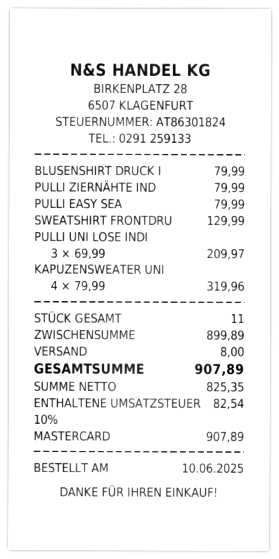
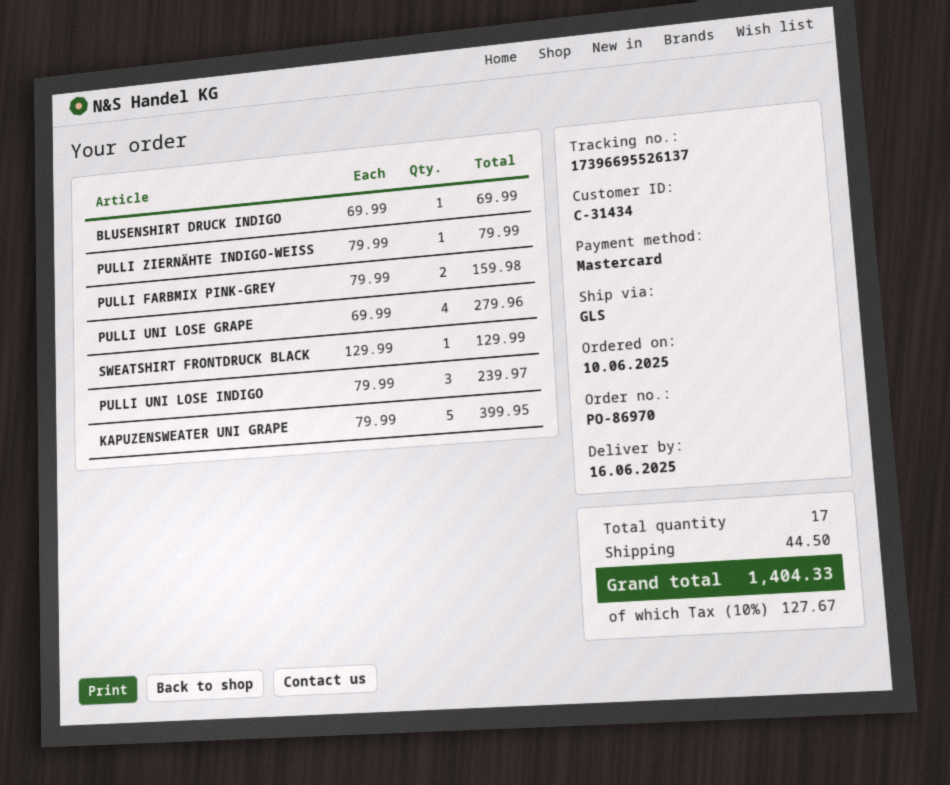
BLUSENSHIRT DRUCK I: 1 x 79.99 = 79.99 -> 1 x 69.99 = 69.99
PULLI EASY SEA: 1 x 79.99 = 79.99 -> none
PULLI UNI LOSE INDI: 3 x 69.99 = 209.97 -> 3 x 79.99 = 239.97
KAPUZENSWEATER UNI: 4 x 79.99 = 319.96 -> 5 x 79.99 = 399.95
PULLI FARBMIX PINK-GREY: none -> 2 x 79.99 = 159.98
PULLI UNI LOSE GRAPE: none -> 4 x 69.99 = 279.96
total quantity: 11 -> 17
shipping: 8.00 -> 44.50
tax: 10% = 82.54 -> 10% = 127.67
total: 907.89 -> 1404.33

